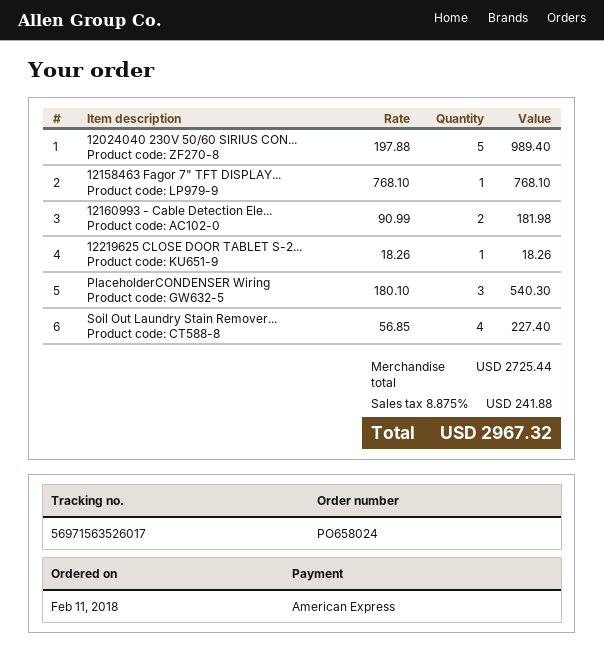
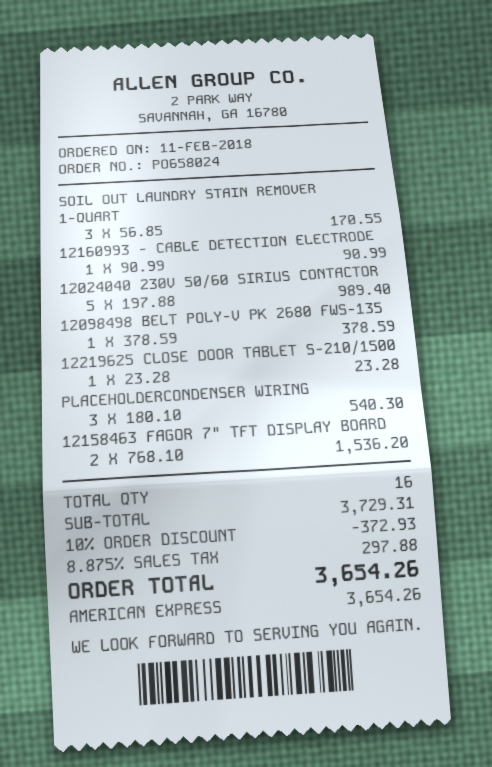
12158463 Fagor 7" TFT DISPLAY...: 1 x 768.10 = 768.10 -> 2 x 768.10 = 1536.20
12160993 - Cable Detection Ele...: 2 x 90.99 = 181.98 -> 1 x 90.99 = 90.99
12219625 CLOSE DOOR TABLET S-2...: 1 x 18.26 = 18.26 -> 1 x 23.28 = 23.28
Soil Out Laundry Stain Remover...: 4 x 56.85 = 227.40 -> 3 x 56.85 = 170.55
12098498 BELT POLY-V PK 2680 FWS-135: none -> 1 x 378.59 = 378.59
subtotal: 2725.44 -> 3729.31
discount: none -> 10% = 372.93
tax: 8.875% = 241.88 -> 8.875% = 297.88
total: 2967.32 -> 3654.26

